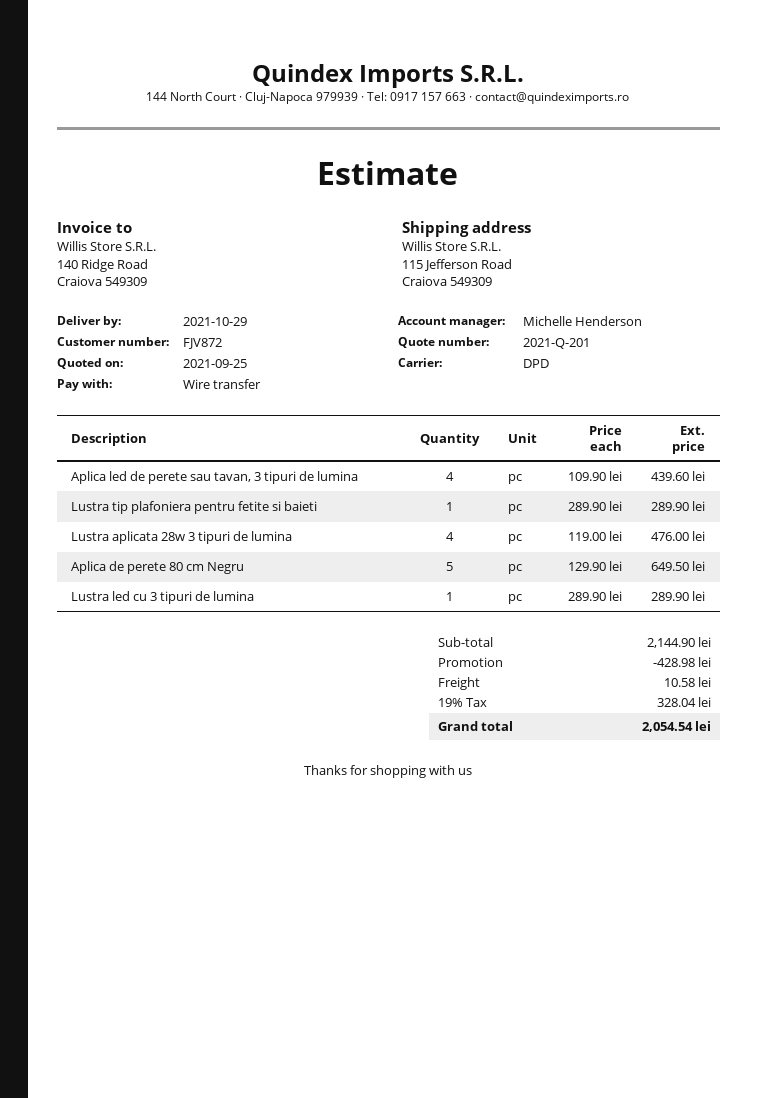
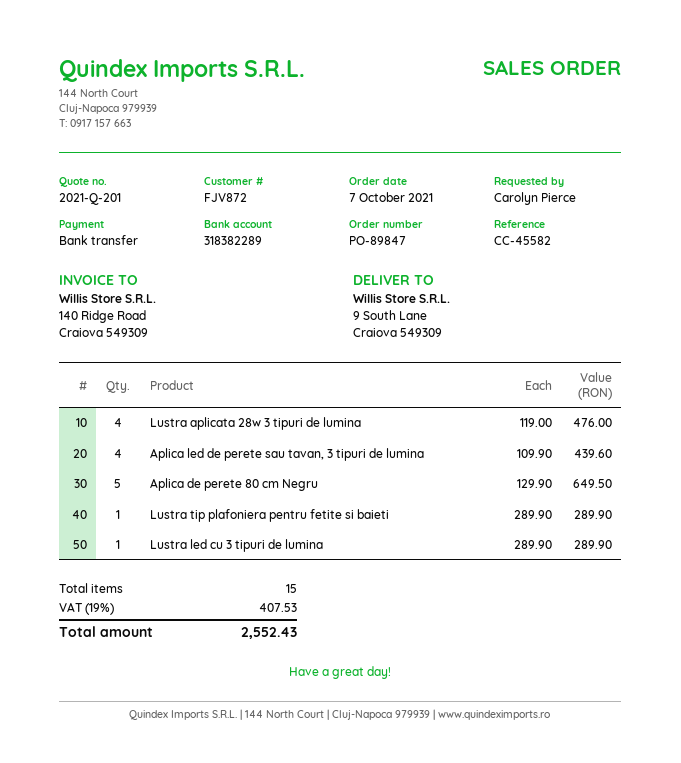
ship to: 115 Jefferson Road, Craiova 549309 -> 9 South Lane, Craiova 549309
discount: 428.98 -> none
shipping: 10.58 -> none
tax: 19% = 328.04 -> 19% = 407.53
total: 2054.54 -> 2552.43

